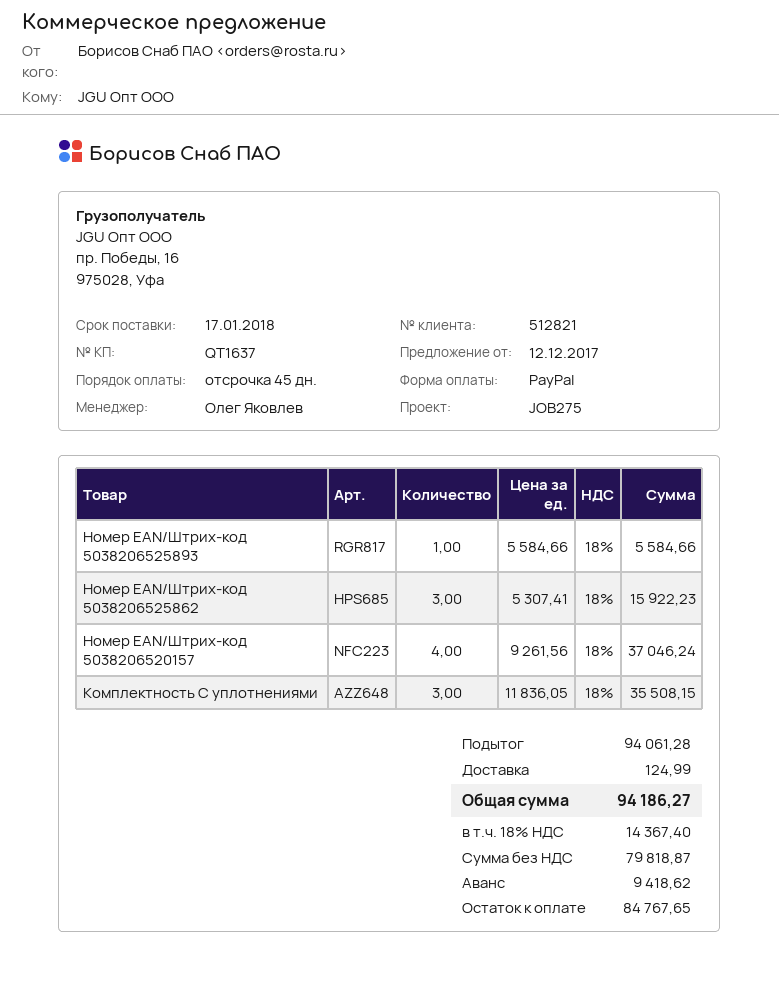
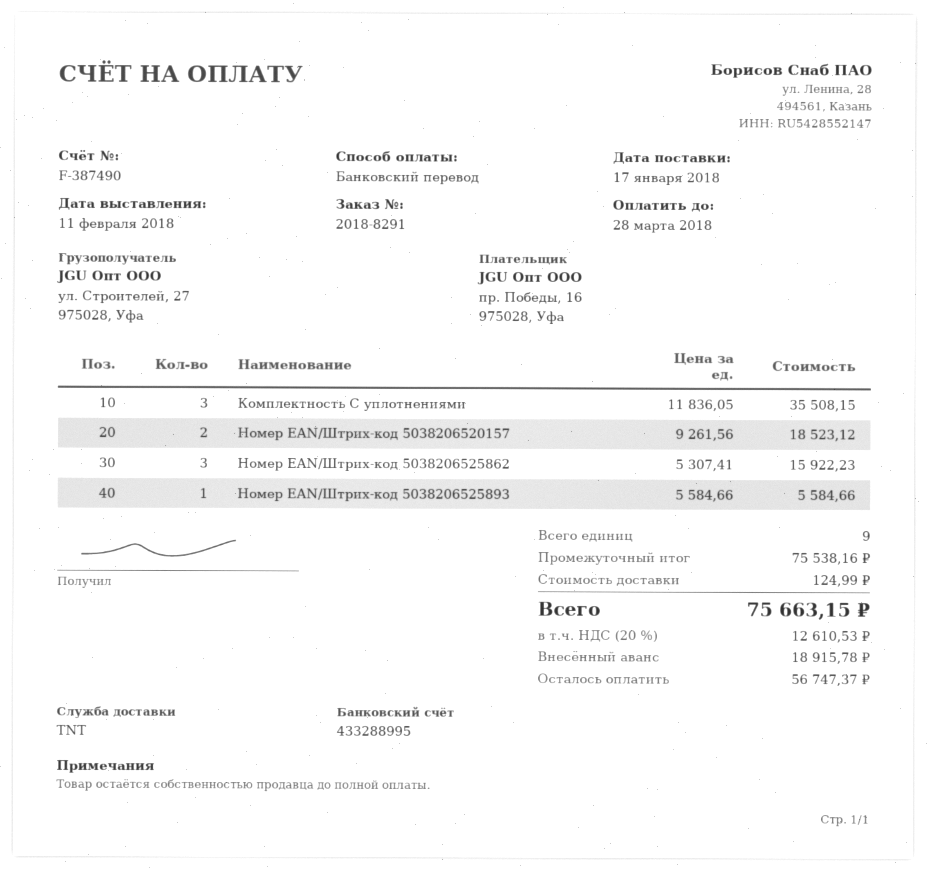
payment method: PayPal -> bank transfer
ship to: пр. Победы, 16, 975028, Уфа -> ул. Строителей, 27, 975028, Уфа
Номер EAN/Штрих-код 5038206520157: 4 x 9261.56 = 37046.24 -> 2 x 9261.56 = 18523.12
subtotal: 94061.28 -> 75538.16
tax: 18% = 14367.40 -> 20% = 12610.53
total: 94186.27 -> 75663.15
deposit: 9418.62 -> 18915.78
balance: 84767.65 -> 56747.37

